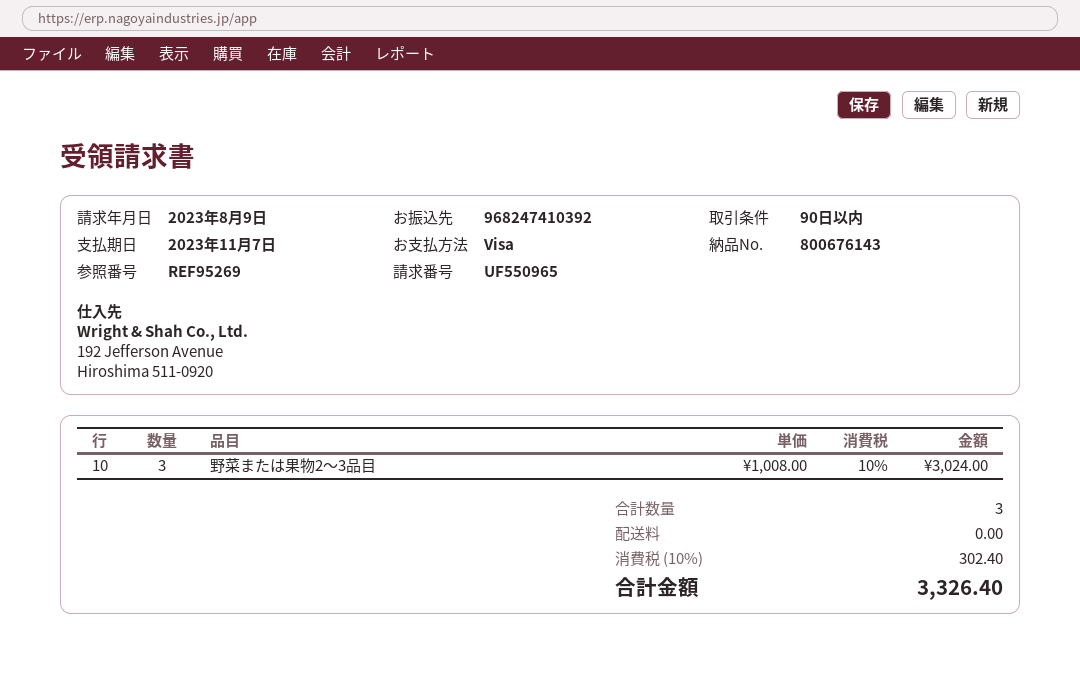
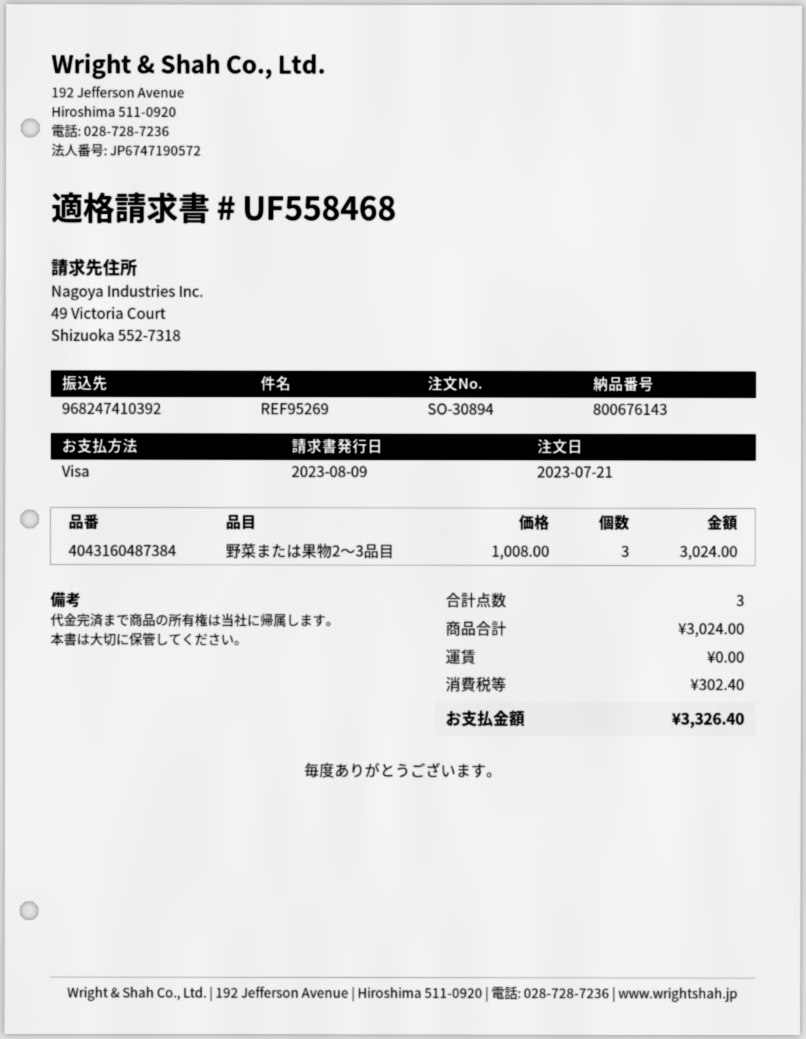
invoice number: UF550965 -> UF558468

